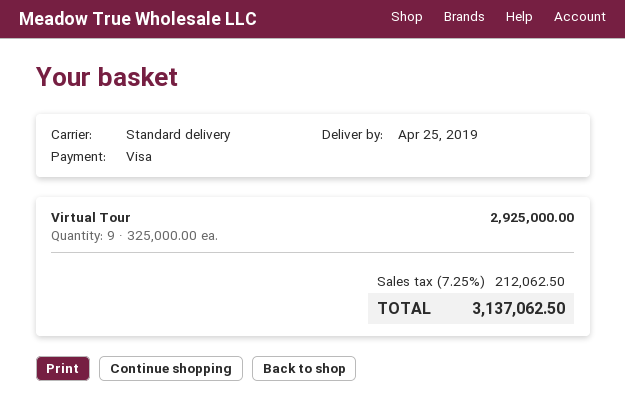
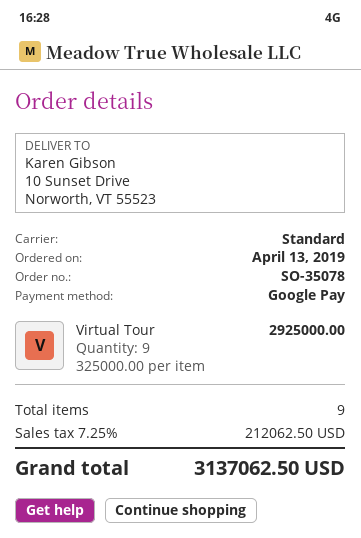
payment method: Visa -> Google Pay

